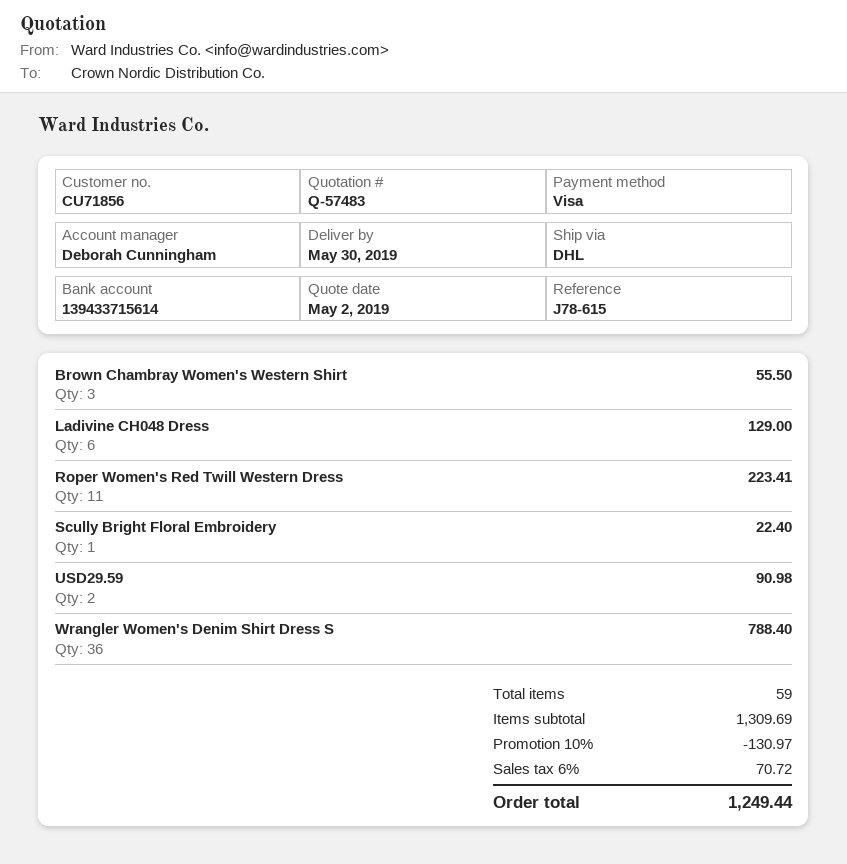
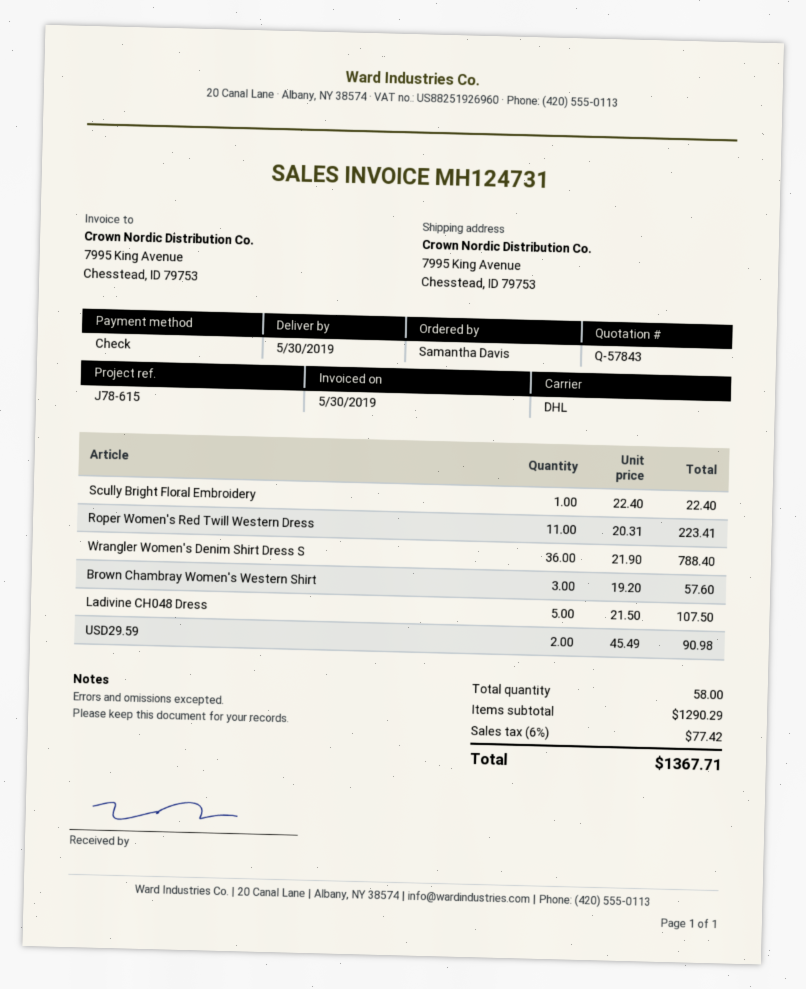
quote number: Q-57483 -> Q-57843
payment method: Visa -> cheque
Brown Chambray Women's Western Shirt: 3 for 55.50 -> 3 for 57.60
Ladivine CH048 Dress: 6 for 129.00 -> 5 for 107.50
total quantity: 59 -> 58
subtotal: 1309.69 -> 1290.29
discount: 10% = 130.97 -> none
tax: 6% = 70.72 -> 6% = 77.42
total: 1249.44 -> 1367.71

